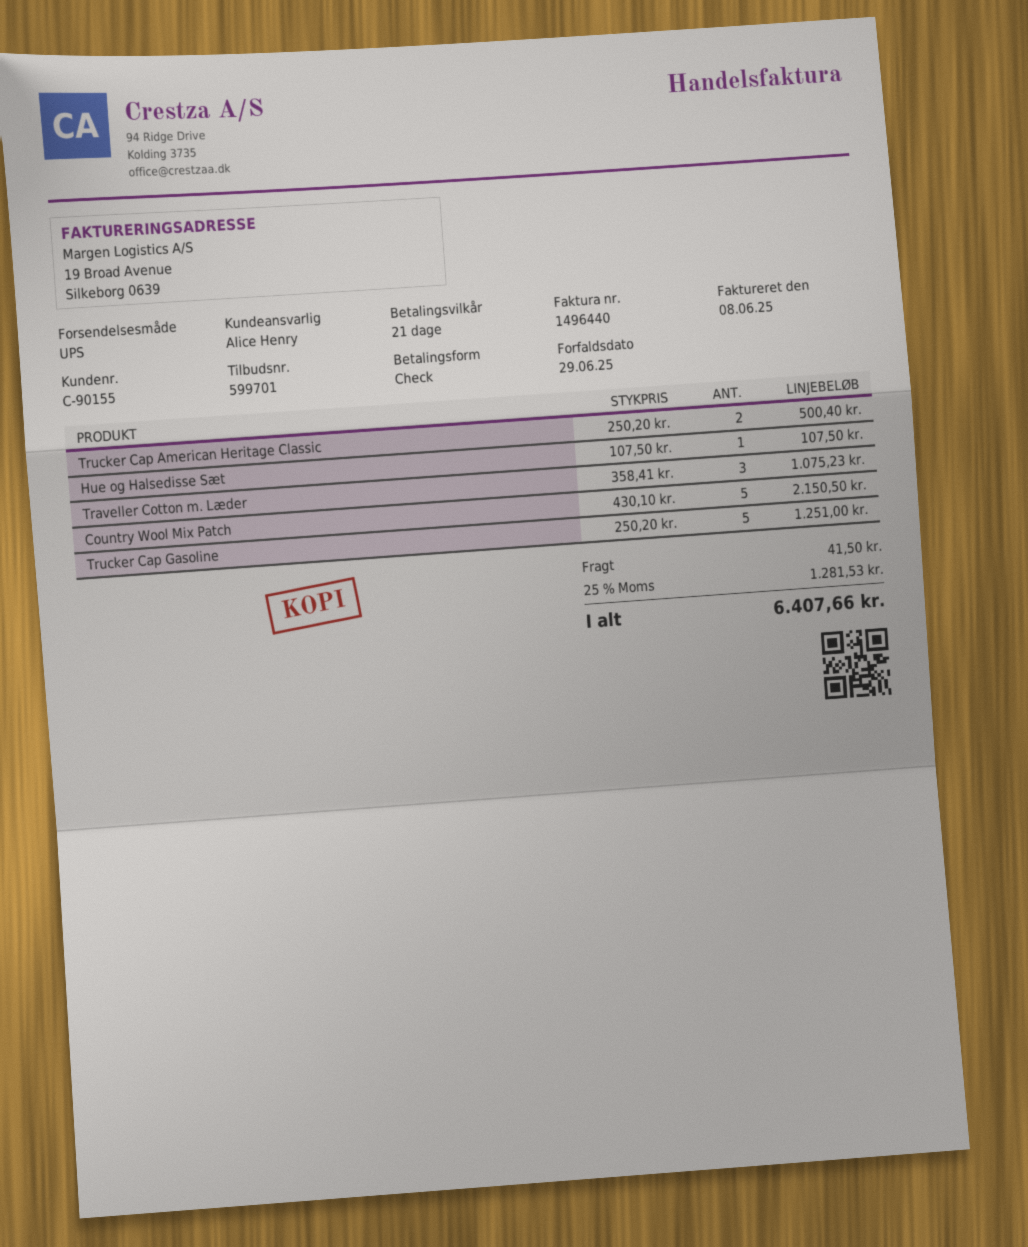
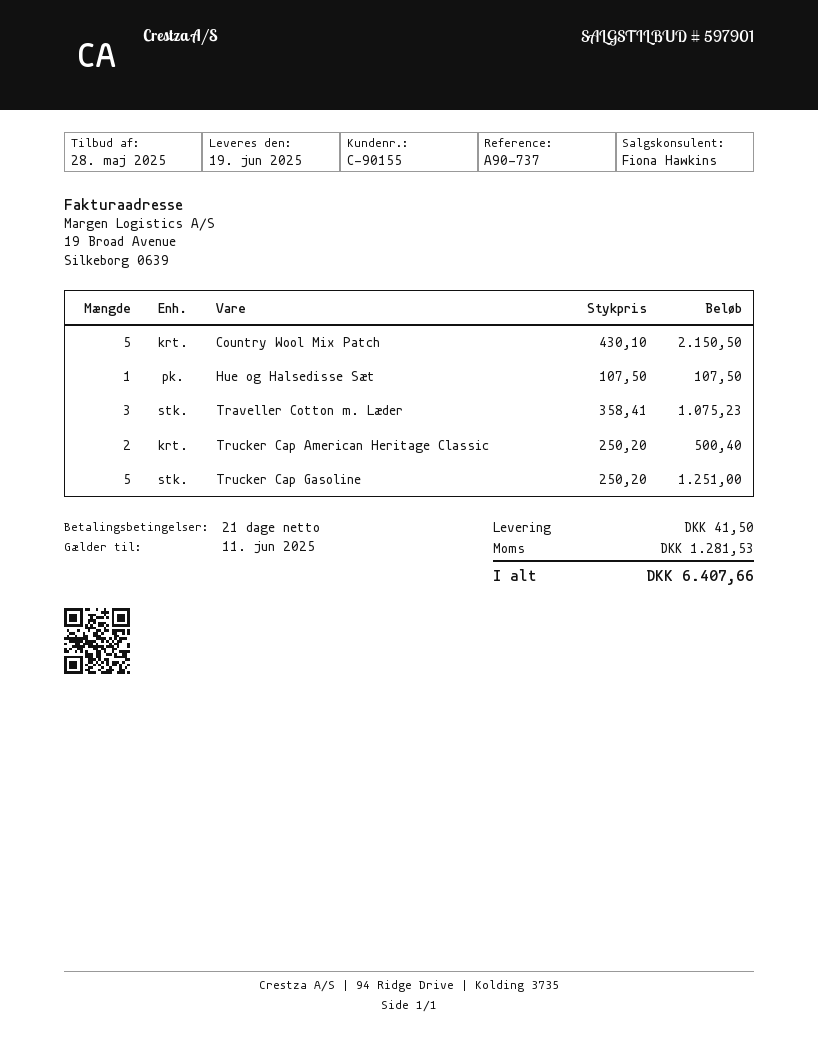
quote number: 599701 -> 597901
sales rep: Alice Henry -> Fiona Hawkins

